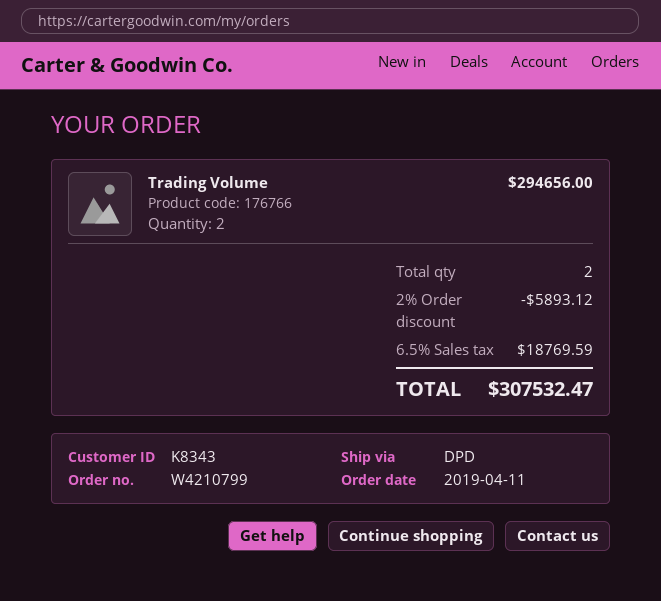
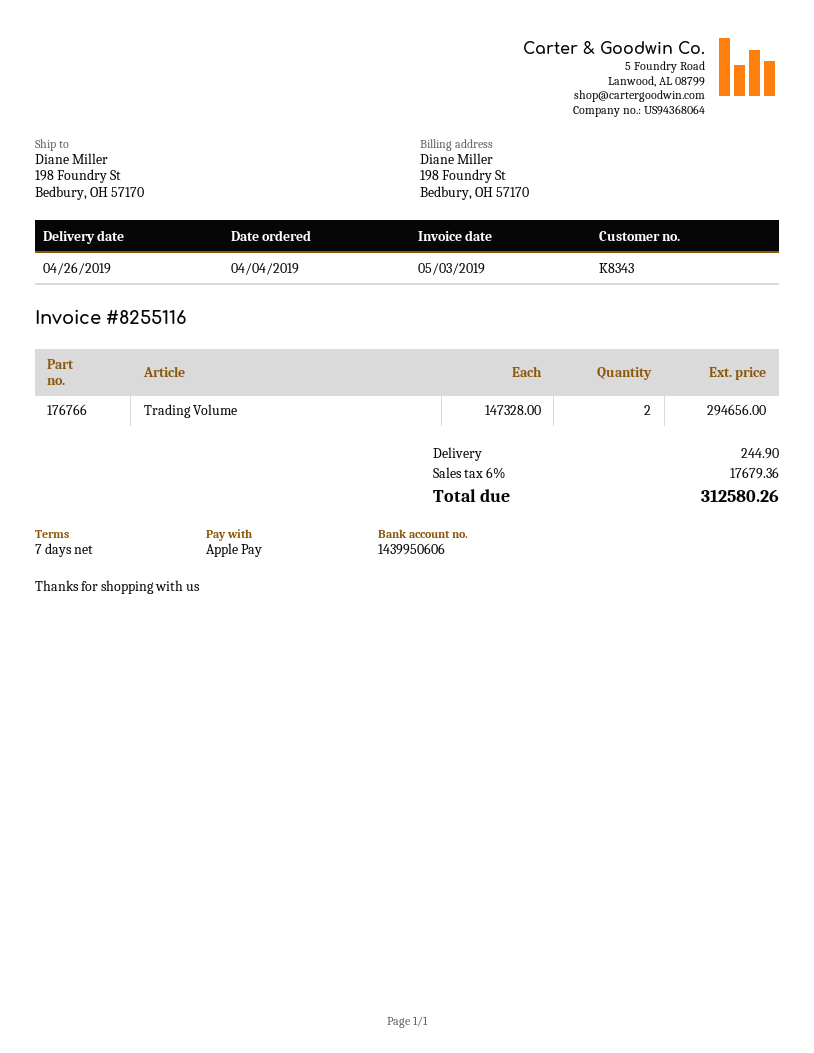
order date: 2019-04-11 -> 2019-04-04
discount: 2% = 5893.12 -> none
shipping: none -> 244.90
tax: 6.5% = 18769.59 -> 6% = 17679.36
total: 307532.47 -> 312580.26

